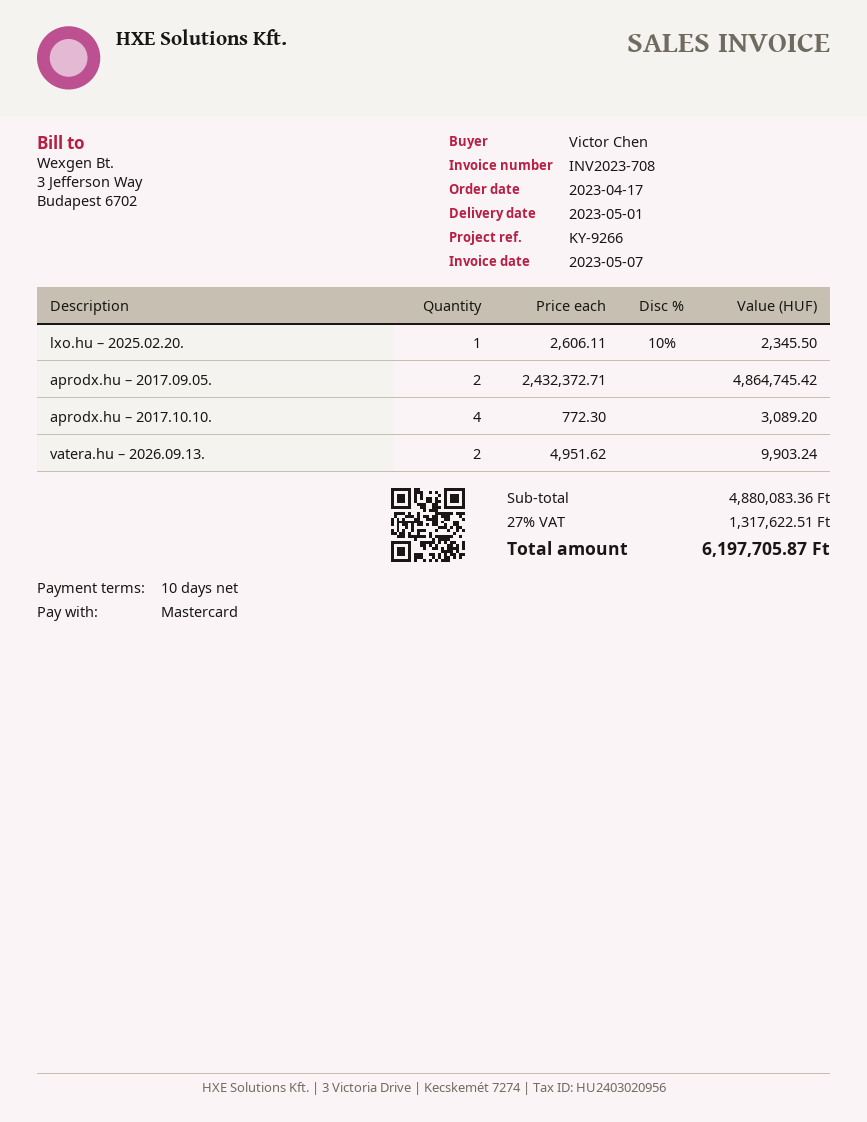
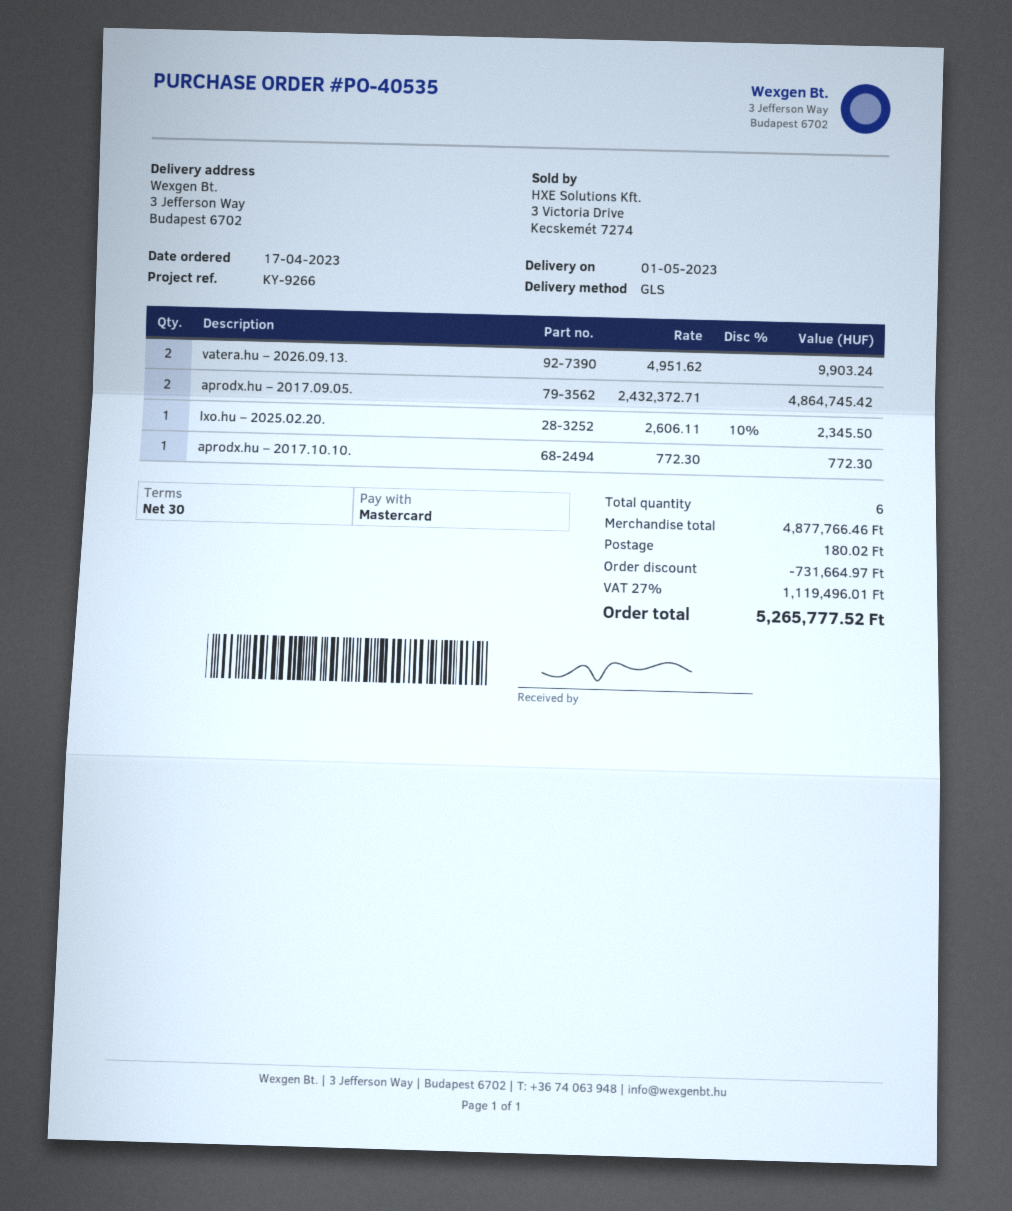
payment terms: 10 days -> 30 days
aprodx.hu – 2017.10.10.: 4 x 772.30 = 3089.20 -> 1 x 772.30 = 772.30
subtotal: 4880083.36 -> 4877766.46
discount: none -> 731664.97
shipping: none -> 180.02
tax: 27% = 1317622.51 -> 27% = 1119496.01
total: 6197705.87 -> 5265777.52

